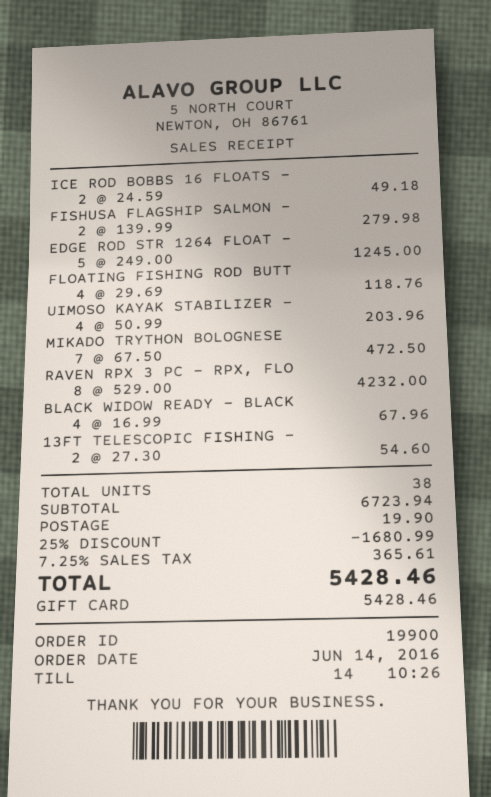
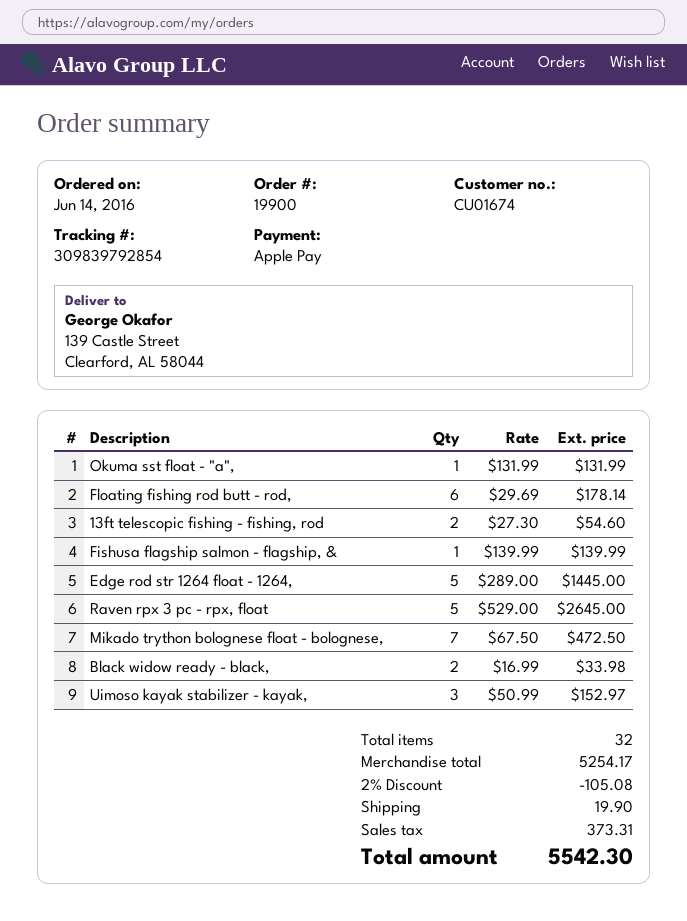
payment method: gift card -> Apple Pay
ICE ROD BOBBS 16 FLOATS -: 2 x 24.59 = 49.18 -> none
FISHUSA FLAGSHIP SALMON -: 2 x 139.99 = 279.98 -> 1 x 139.99 = 139.99
EDGE ROD STR 1264 FLOAT -: 5 x 249.00 = 1245.00 -> 5 x 289.00 = 1445.00
FLOATING FISHING ROD BUTT: 4 x 29.69 = 118.76 -> 6 x 29.69 = 178.14
UIMOSO KAYAK STABILIZER -: 4 x 50.99 = 203.96 -> 3 x 50.99 = 152.97
RAVEN RPX 3 PC - RPX, FLO: 8 x 529.00 = 4232.00 -> 5 x 529.00 = 2645.00
BLACK WIDOW READY - BLACK: 4 x 16.99 = 67.96 -> 2 x 16.99 = 33.98
Okuma sst float - "a",: none -> 1 x 131.99 = 131.99
total quantity: 38 -> 32
subtotal: 6723.94 -> 5254.17
discount: 25% = 1680.99 -> 2% = 105.08
tax: 365.61 -> 373.31
total: 5428.46 -> 5542.30

